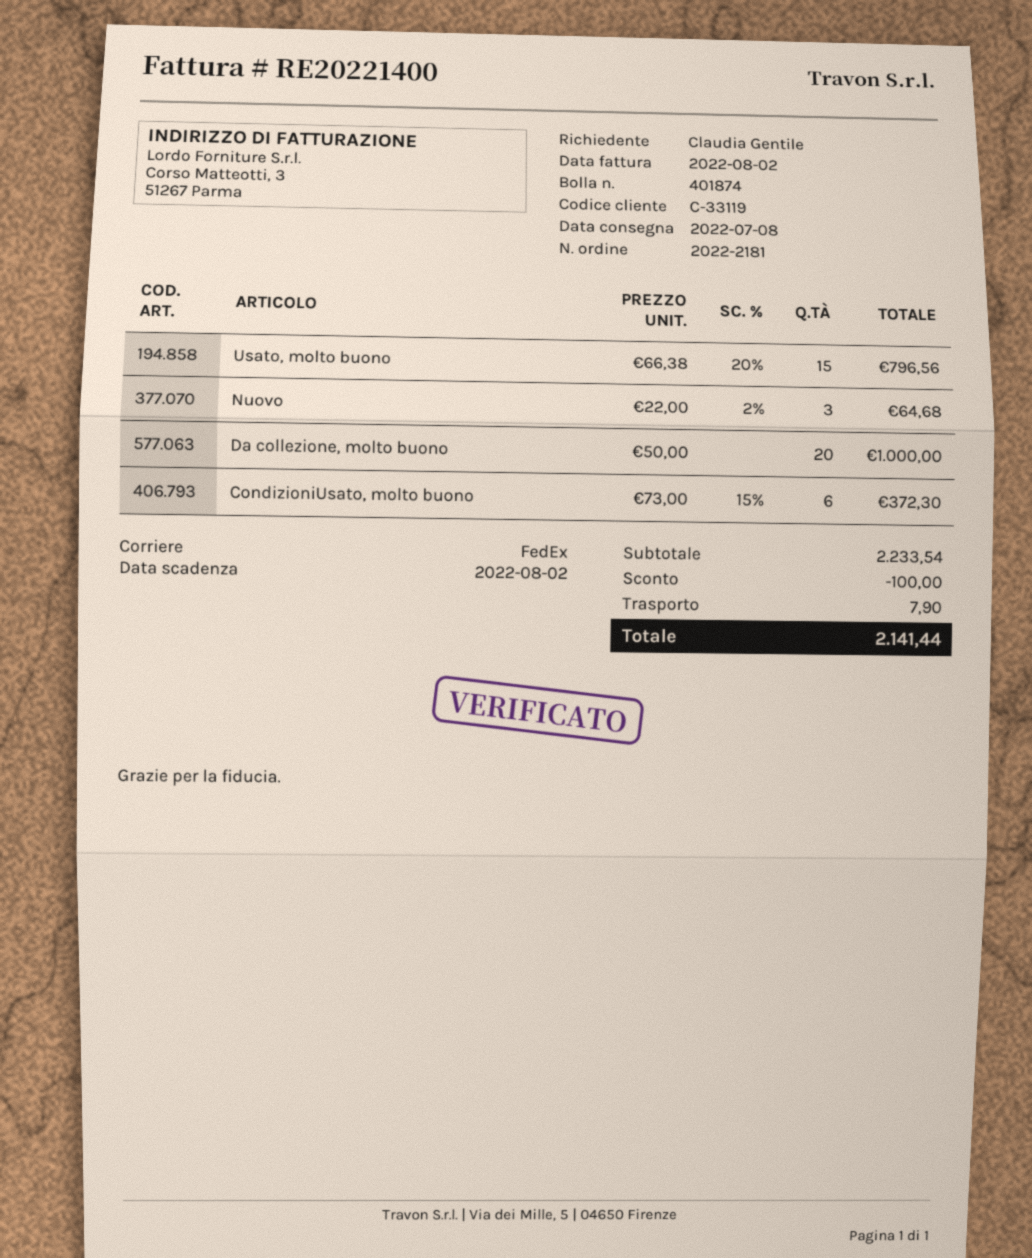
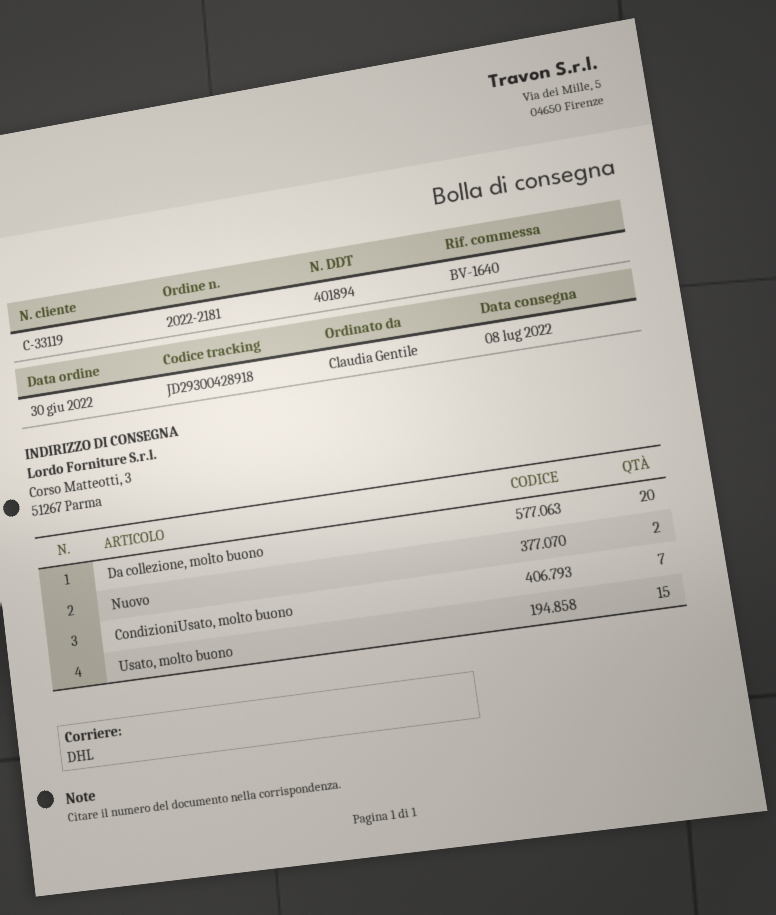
delivery note number: 401874 -> 401894
shipping method: FedEx -> DHL
Nuovo: 3 -> 2
CondizioniUsato, molto buono: 6 -> 7

